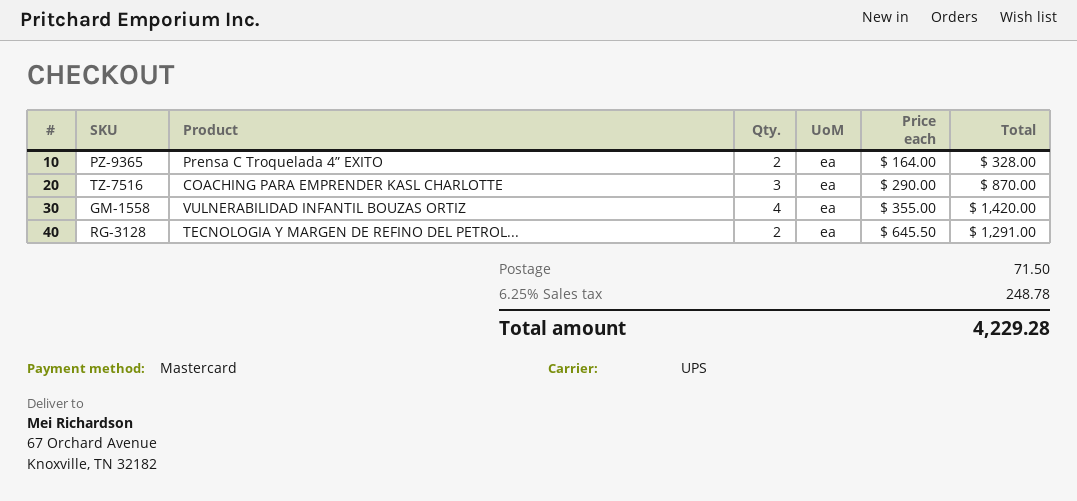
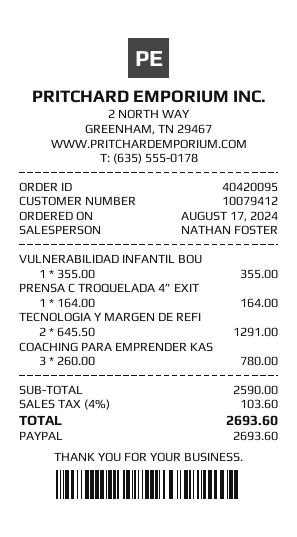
payment method: Mastercard -> PayPal
Prensa C Troquelada 4” EXITO: 2 x 164.00 = 328.00 -> 1 x 164.00 = 164.00
COACHING PARA EMPRENDER KASL CHARLOTTE: 3 x 290.00 = 870.00 -> 3 x 260.00 = 780.00
VULNERABILIDAD INFANTIL BOUZAS ORTIZ: 4 x 355.00 = 1420.00 -> 1 x 355.00 = 355.00
shipping: 71.50 -> none
tax: 6.25% = 248.78 -> 4% = 103.60
total: 4229.28 -> 2693.60

